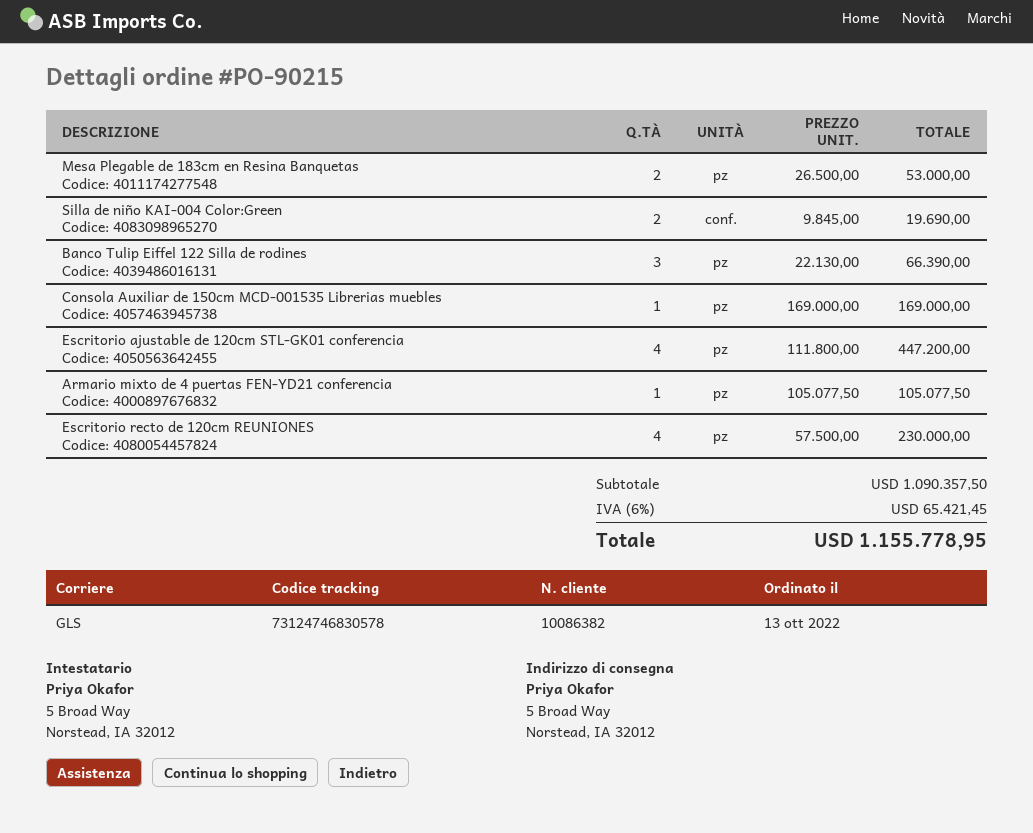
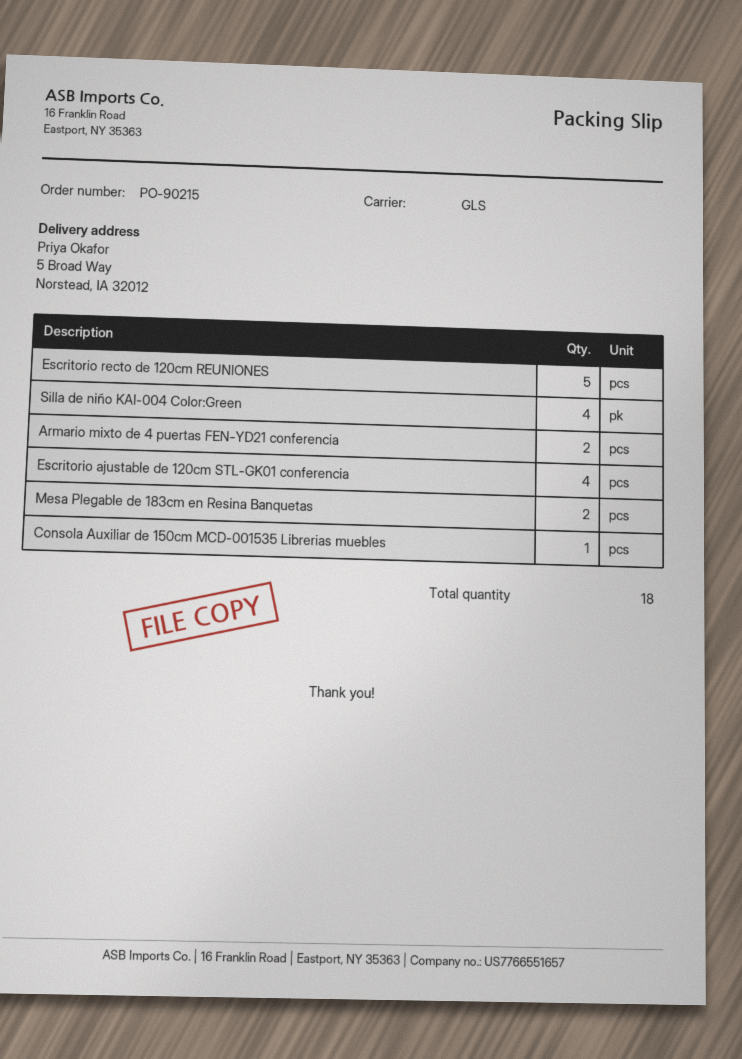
Silla de niño KAI-004 Color:Green: 2 -> 4
Banco Tulip Eiffel 122 Silla de rodines: 3 -> none
Armario mixto de 4 puertas FEN-YD21 conferencia: 1 -> 2
Escritorio recto de 120cm REUNIONES: 4 -> 5

